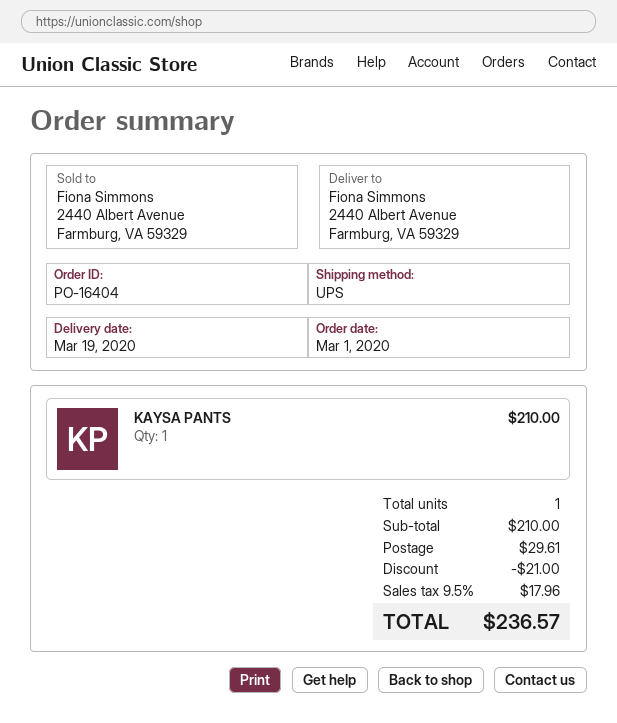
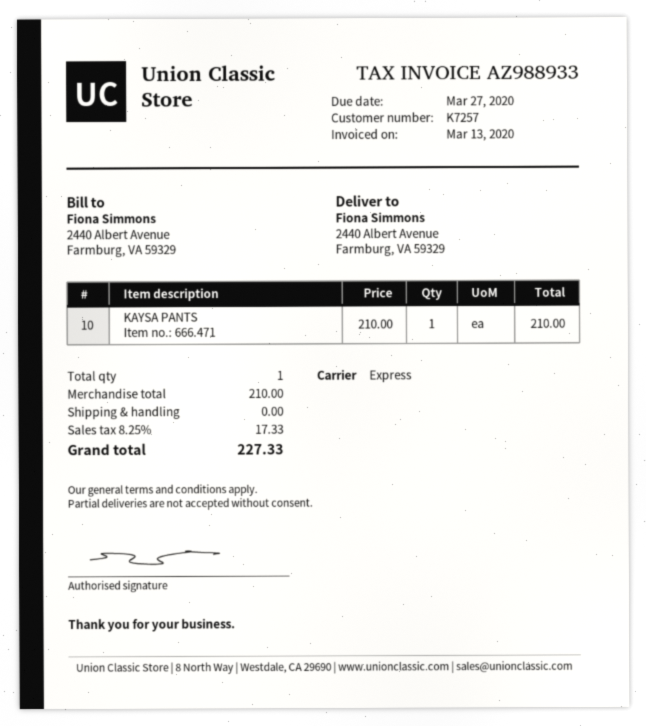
shipping method: UPS -> express
discount: 21.00 -> none
shipping: 29.61 -> 0.00
tax: 9.5% = 17.96 -> 8.25% = 17.33
total: 236.57 -> 227.33

